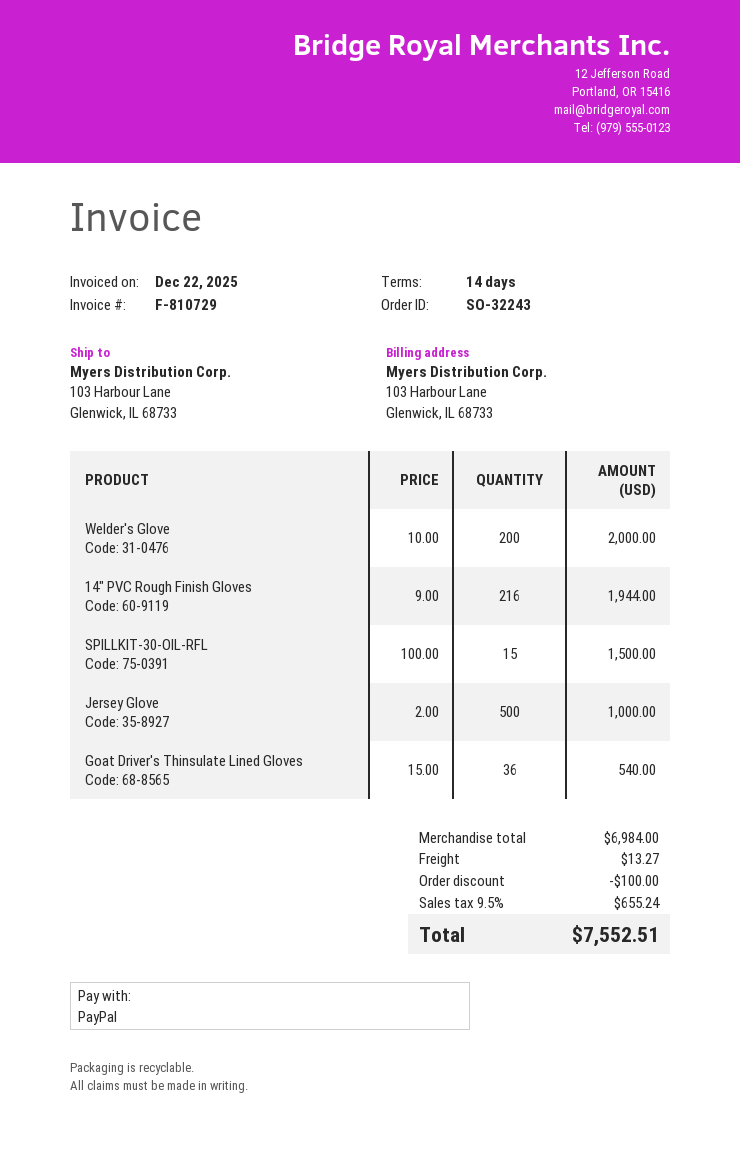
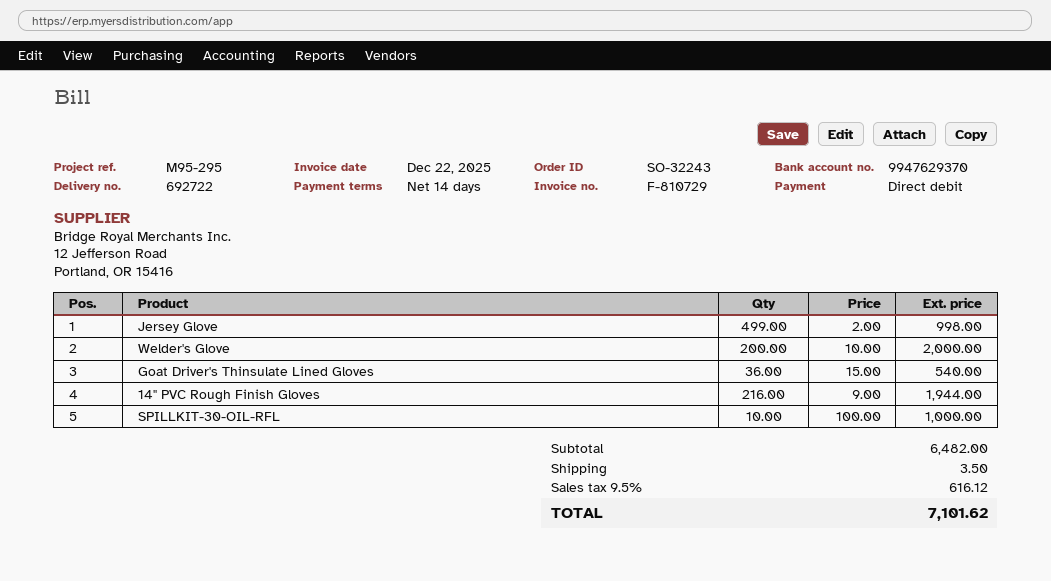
payment method: PayPal -> direct debit
SPILLKIT-30-OIL-RFL: 15 x 100.00 = 1500.00 -> 10 x 100.00 = 1000.00
Jersey Glove: 500 x 2.00 = 1000.00 -> 499 x 2.00 = 998.00
subtotal: 6984.00 -> 6482.00
discount: 100.00 -> none
shipping: 13.27 -> 3.50
tax: 9.5% = 655.24 -> 9.5% = 616.12
total: 7552.51 -> 7101.62

